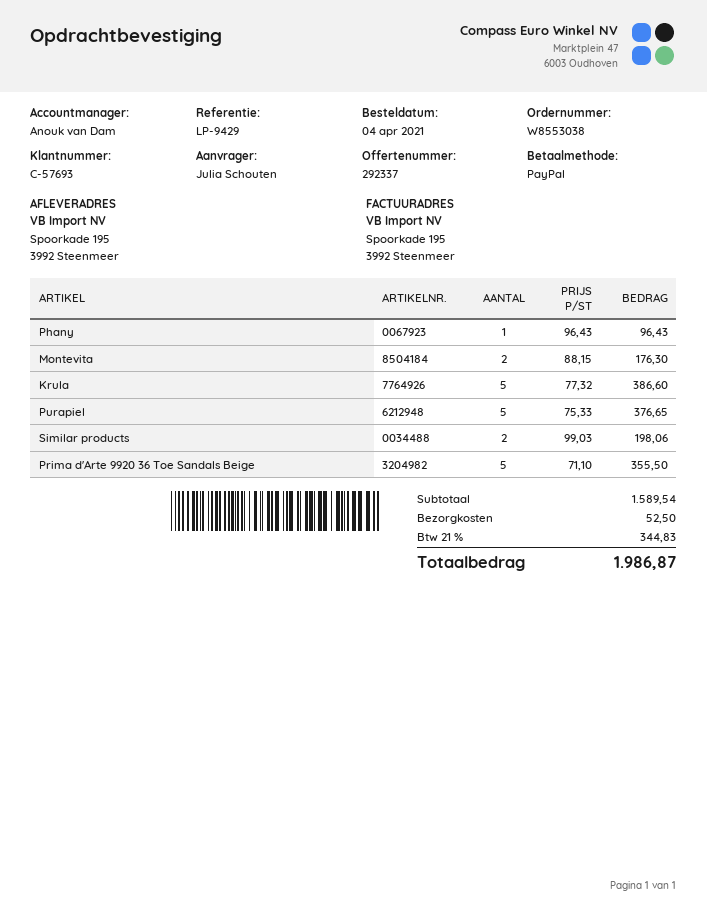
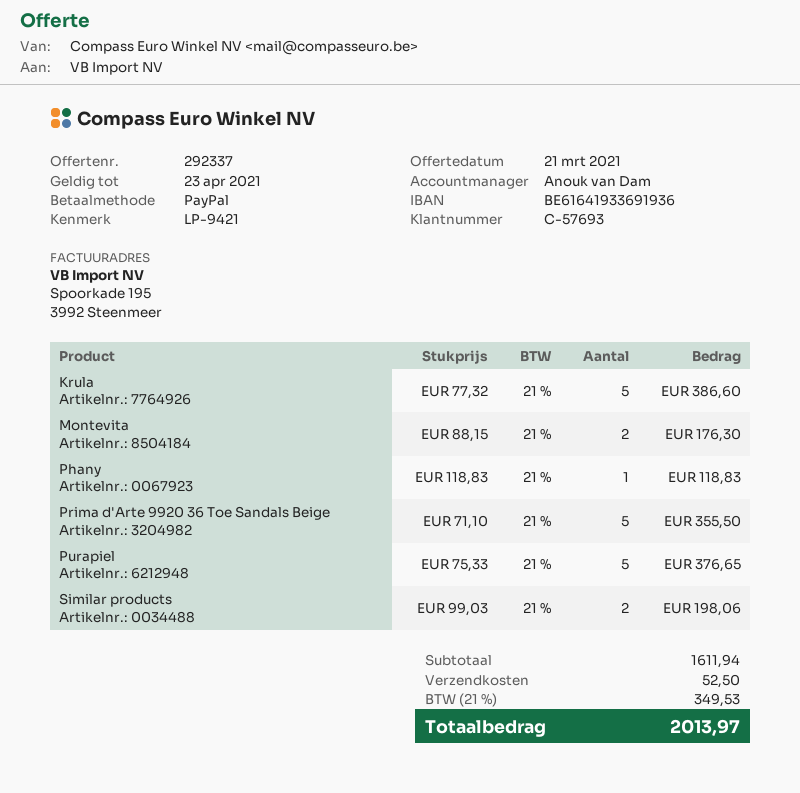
reference: LP-9429 -> LP-9421
Phany: 1 x 96.43 = 96.43 -> 1 x 118.83 = 118.83
subtotal: 1589.54 -> 1611.94
tax: 21% = 344.83 -> 21% = 349.53
total: 1986.87 -> 2013.97

